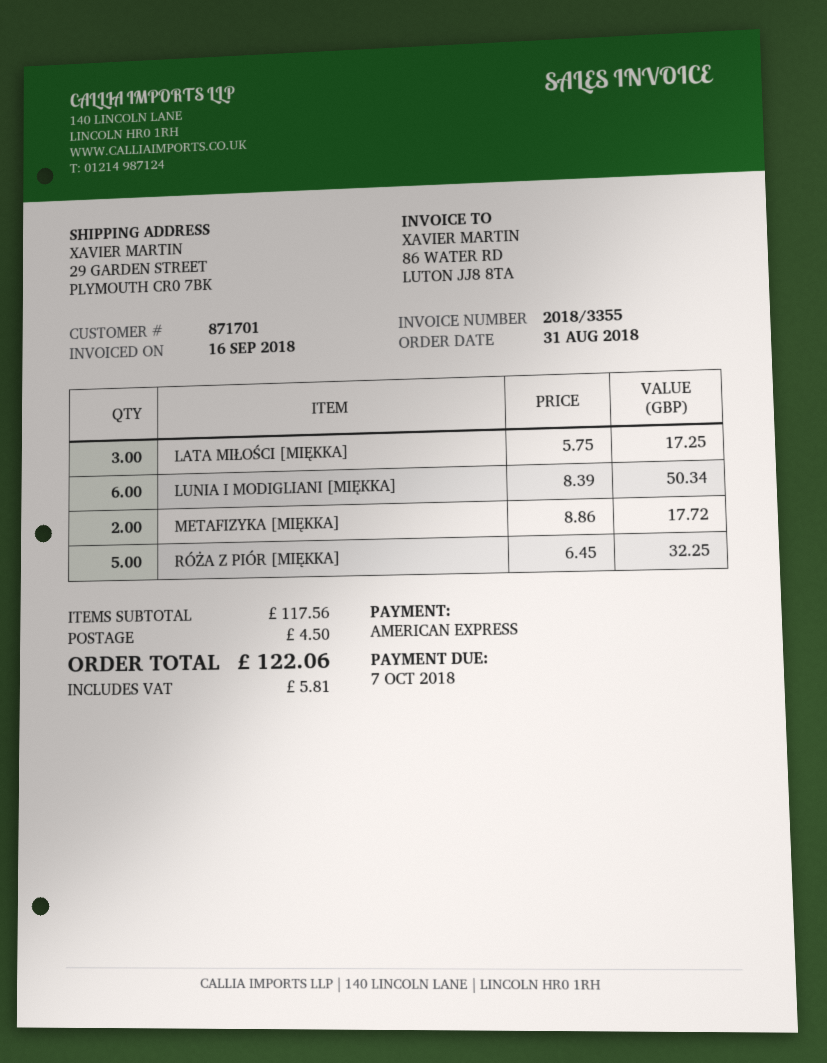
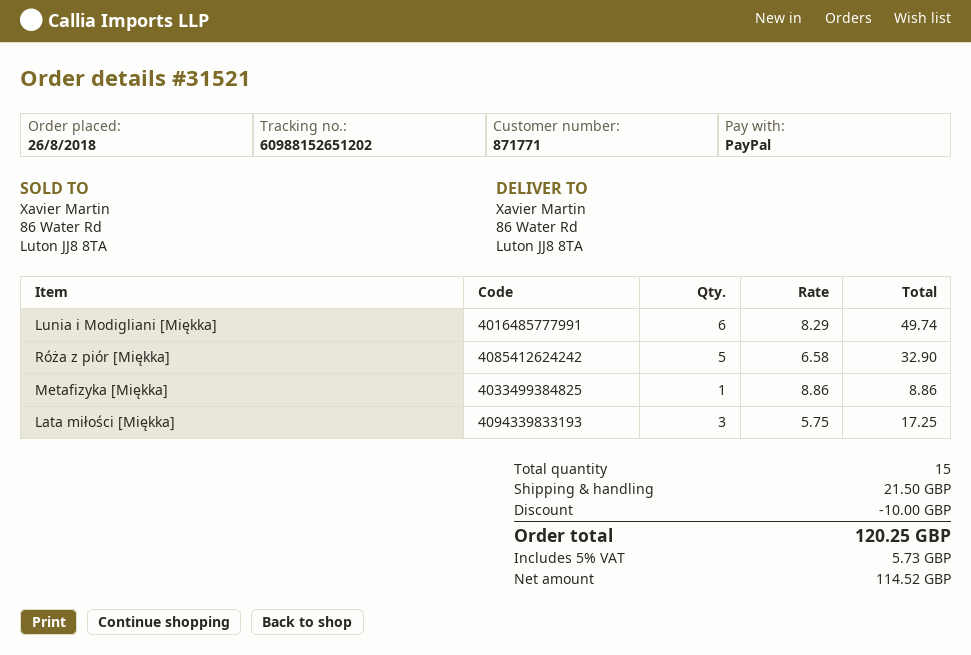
order date: 2018-08-31 -> 2018-08-26
customer number: 871701 -> 871771
payment method: American Express -> PayPal
ship to: 29 GARDEN STREET, PLYMOUTH CR0 7BK -> 86 Water Rd, Luton JJ8 8TA
LUNIA I MODIGLIANI [MIĘKKA]: 6 x 8.39 = 50.34 -> 6 x 8.29 = 49.74
METAFIZYKA [MIĘKKA]: 2 x 8.86 = 17.72 -> 1 x 8.86 = 8.86
RÓŻA Z PIÓR [MIĘKKA]: 5 x 6.45 = 32.25 -> 5 x 6.58 = 32.90
discount: none -> 10.00
shipping: 4.50 -> 21.50
tax: 5.81 -> 5.73
total: 122.06 -> 120.25

